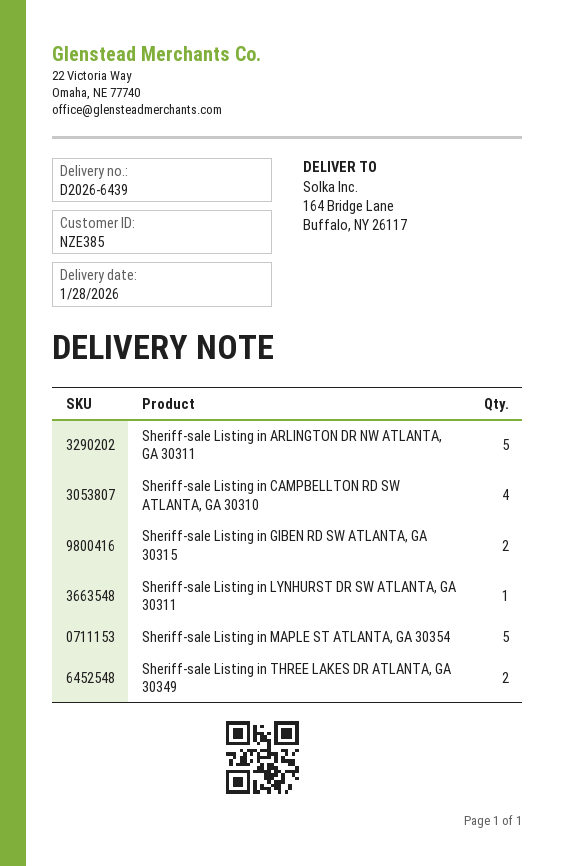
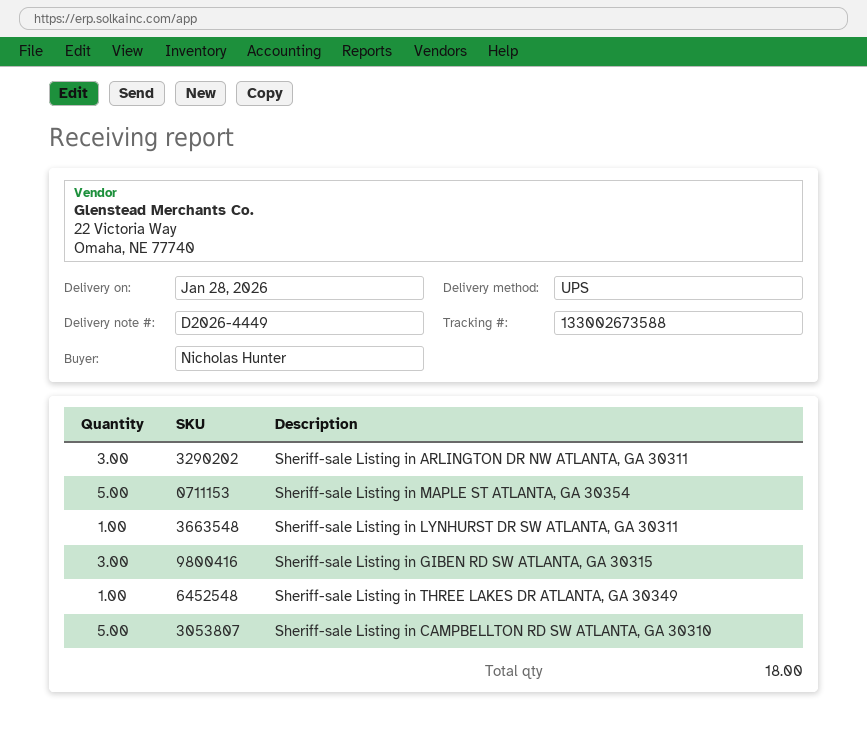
delivery note number: D2026-6439 -> D2026-4449
Sheriff-sale Listing in ARLINGTON DR NW ATLANTA, GA 30311: 5 -> 3
Sheriff-sale Listing in CAMPBELLTON RD SW ATLANTA, GA 30310: 4 -> 5
Sheriff-sale Listing in GIBEN RD SW ATLANTA, GA 30315: 2 -> 3
Sheriff-sale Listing in THREE LAKES DR ATLANTA, GA 30349: 2 -> 1

